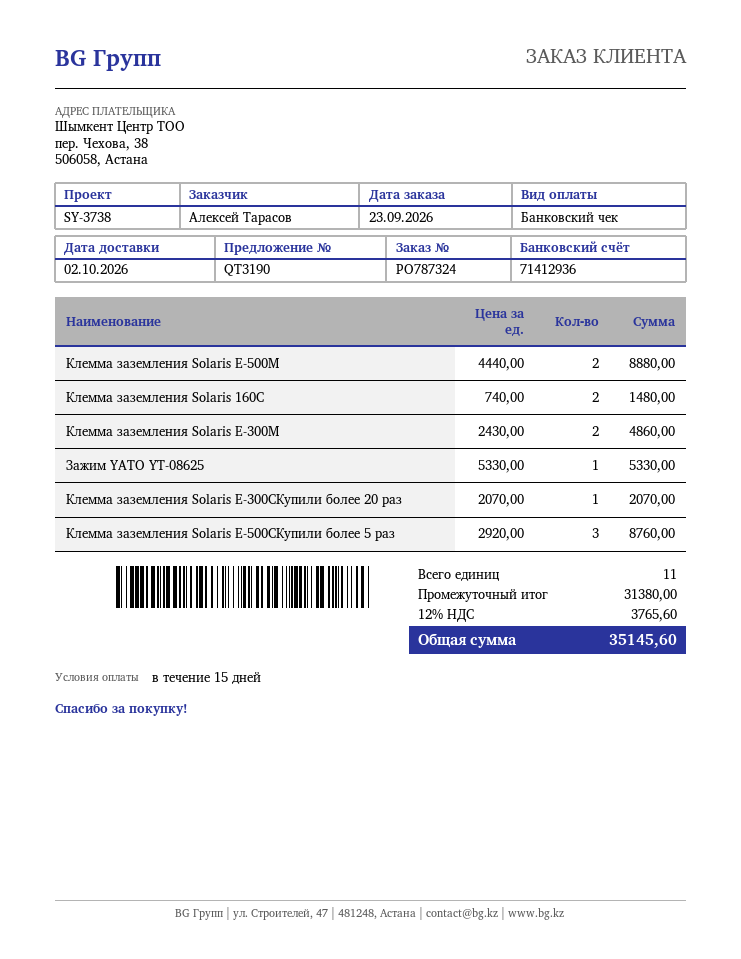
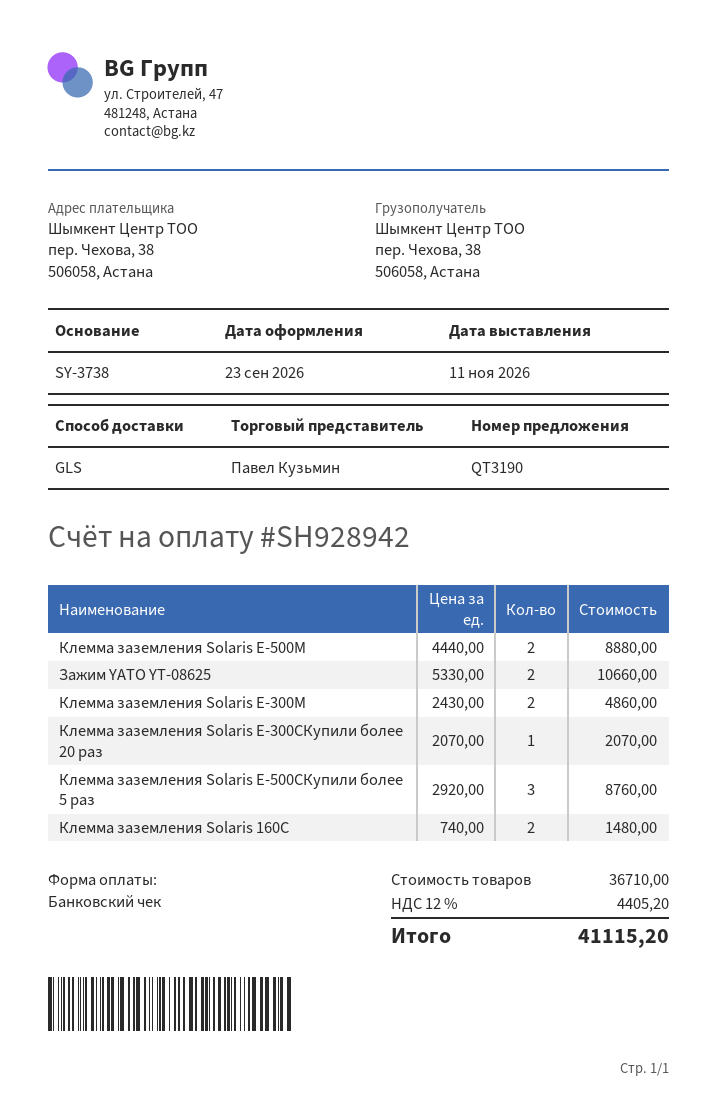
Зажим YATO YT-08625: 1 x 5330.00 = 5330.00 -> 2 x 5330.00 = 10660.00
subtotal: 31380.00 -> 36710.00
tax: 12% = 3765.60 -> 12% = 4405.20
total: 35145.60 -> 41115.20

